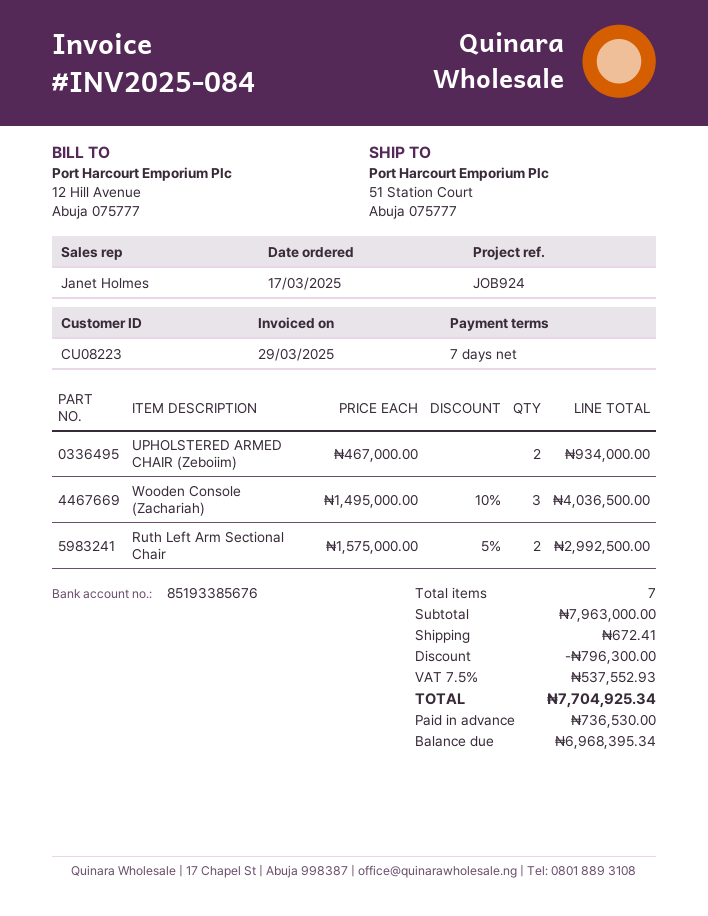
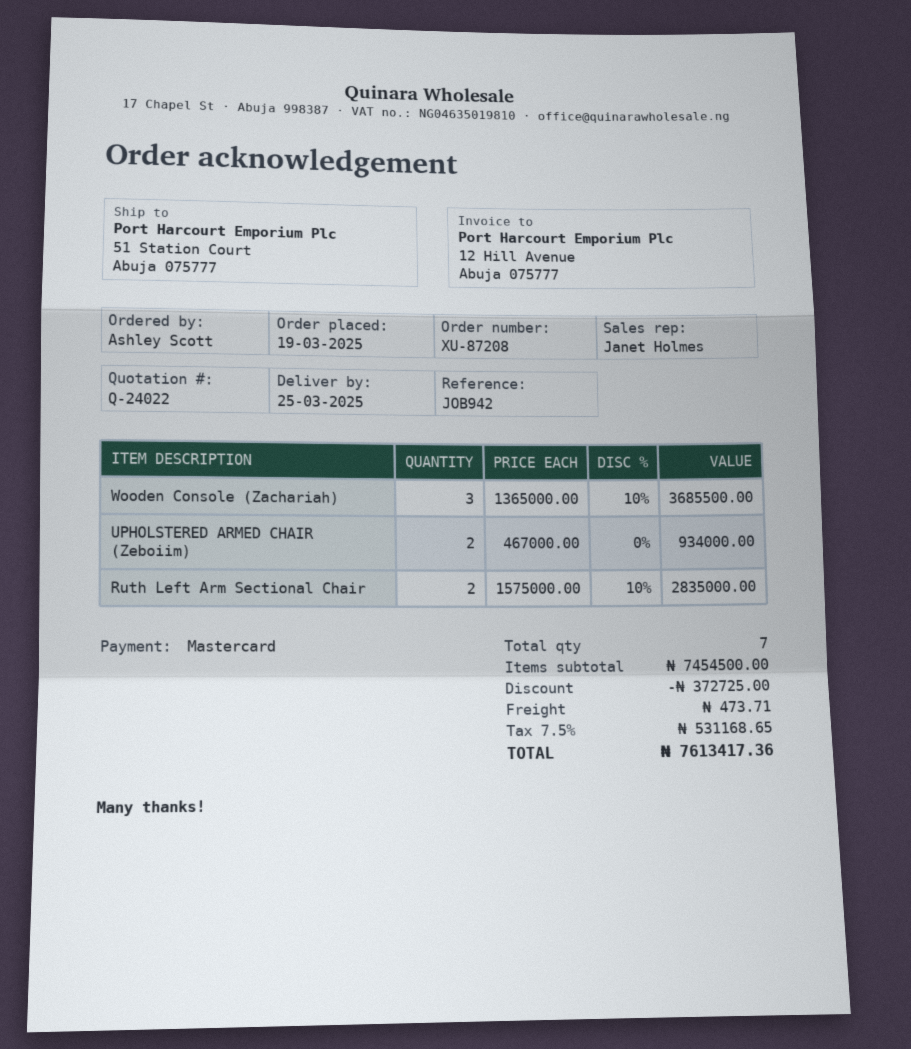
order date: 2025-03-17 -> 2025-03-19
reference: JOB924 -> JOB942
Wooden Console (Zachariah): 3 x 1495000.00 - 10% = 4036500.00 -> 3 x 1365000.00 - 10% = 3685500.00
Ruth Left Arm Sectional Chair: 2 x 1575000.00 - 5% = 2992500.00 -> 2 x 1575000.00 - 10% = 2835000.00
subtotal: 7963000.00 -> 7454500.00
discount: 796300.00 -> 372725.00
shipping: 672.41 -> 473.71
tax: 7.5% = 537552.93 -> 7.5% = 531168.65
total: 7704925.34 -> 7613417.36

